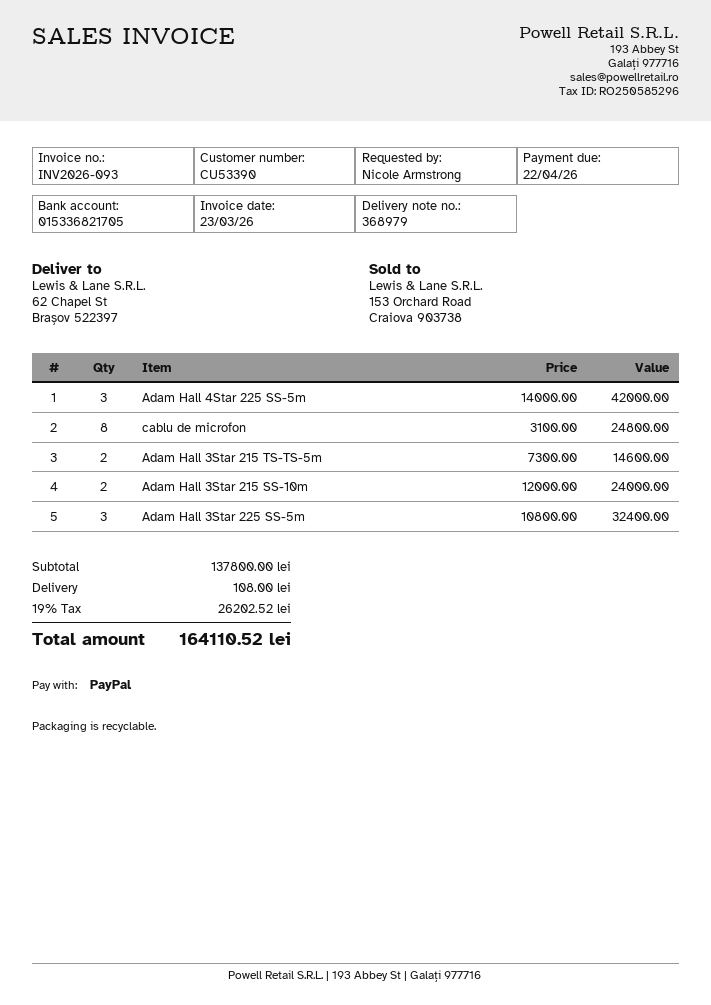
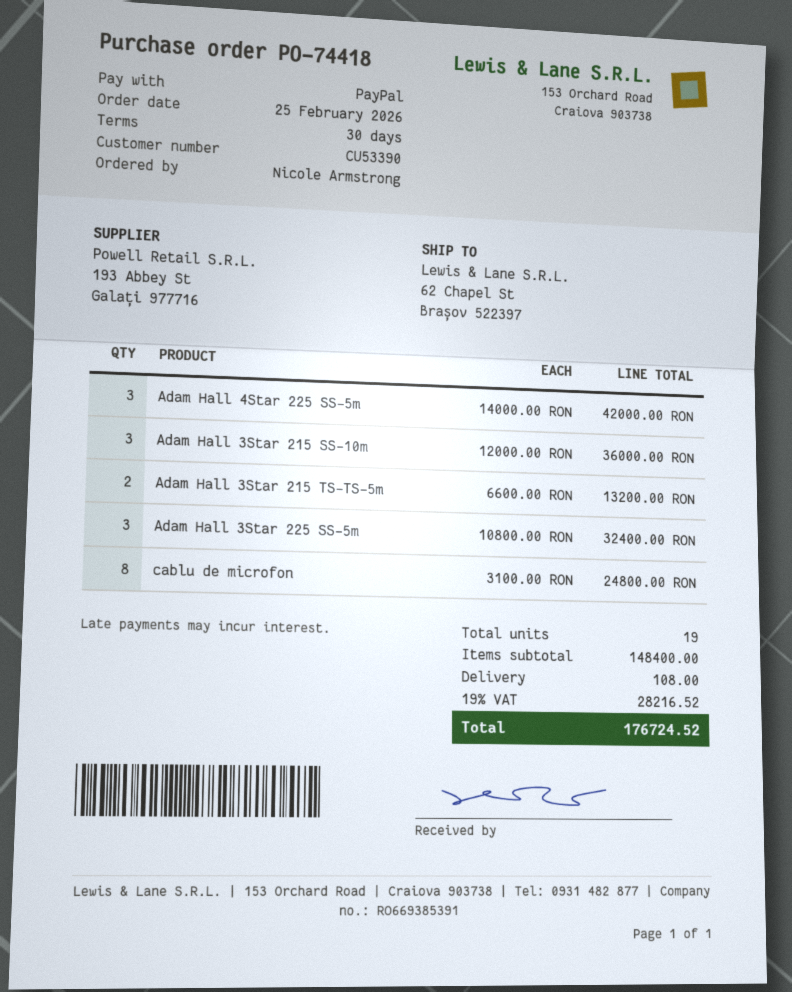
Adam Hall 3Star 215 TS-TS-5m: 2 x 7300.00 = 14600.00 -> 2 x 6600.00 = 13200.00
Adam Hall 3Star 215 SS-10m: 2 x 12000.00 = 24000.00 -> 3 x 12000.00 = 36000.00
subtotal: 137800.00 -> 148400.00
tax: 19% = 26202.52 -> 19% = 28216.52
total: 164110.52 -> 176724.52

